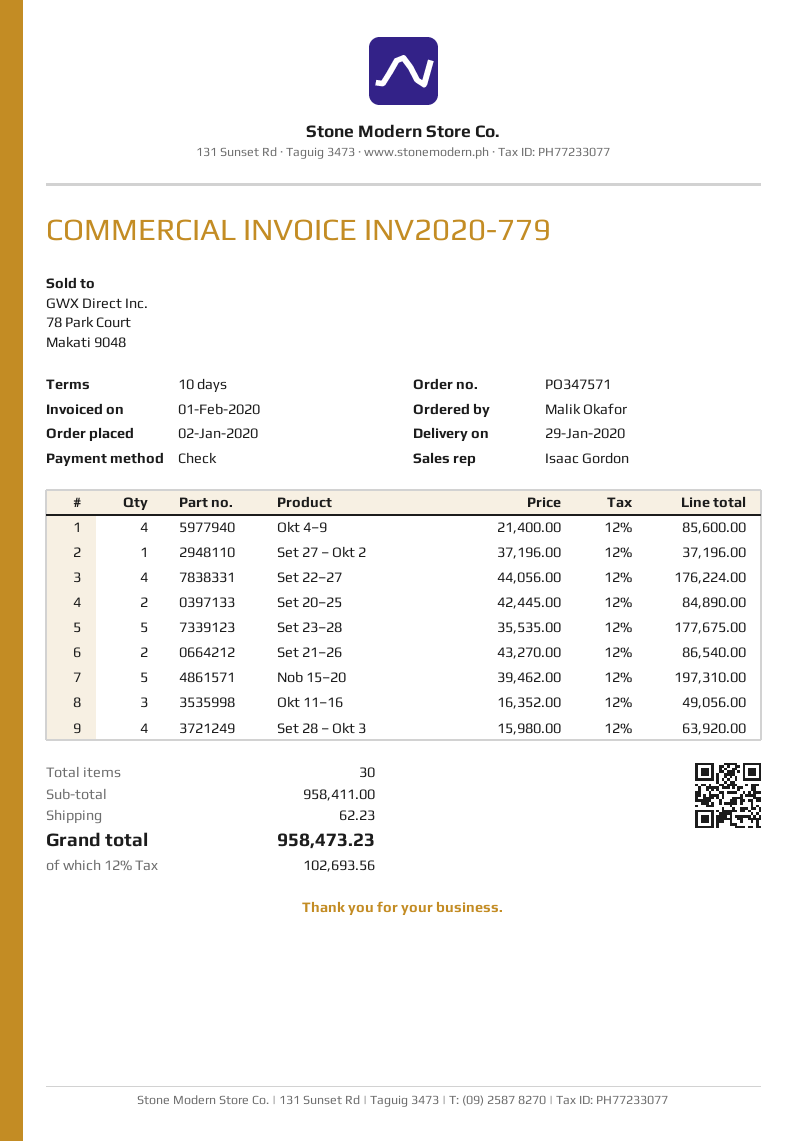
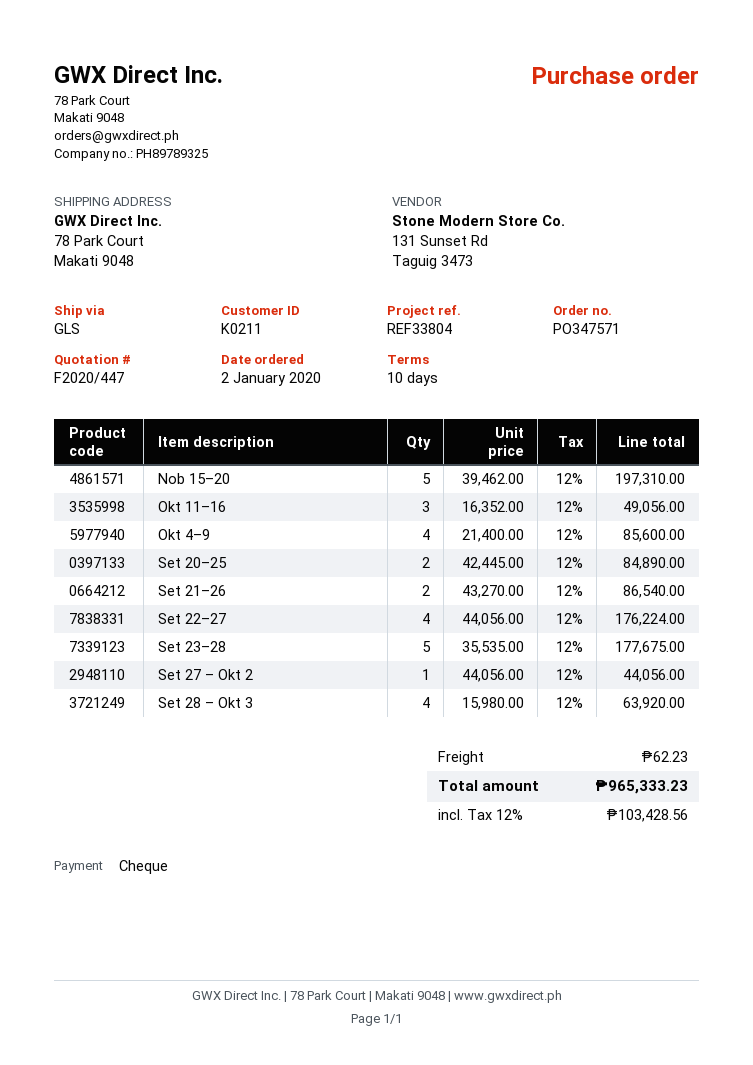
Set 27 – Okt 2: 1 x 37196.00 = 37196.00 -> 1 x 44056.00 = 44056.00
tax: 12% = 102693.56 -> 12% = 103428.56
total: 958473.23 -> 965333.23

